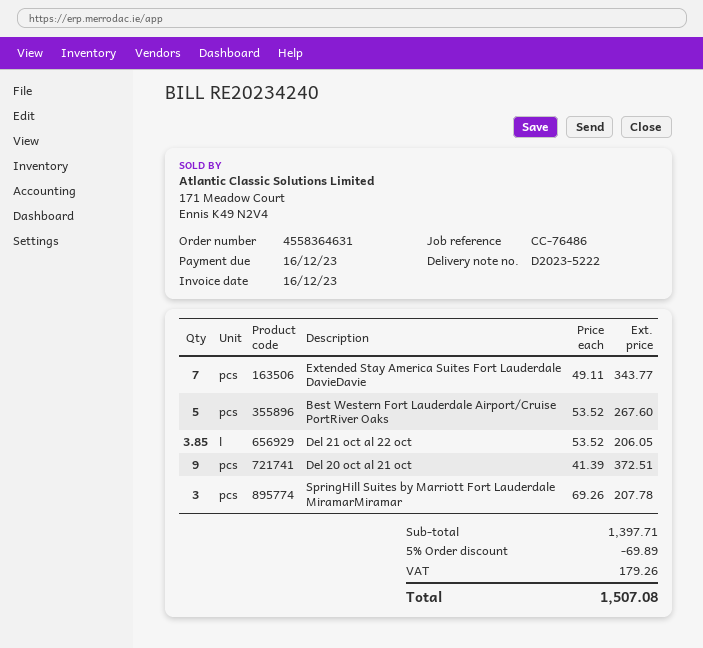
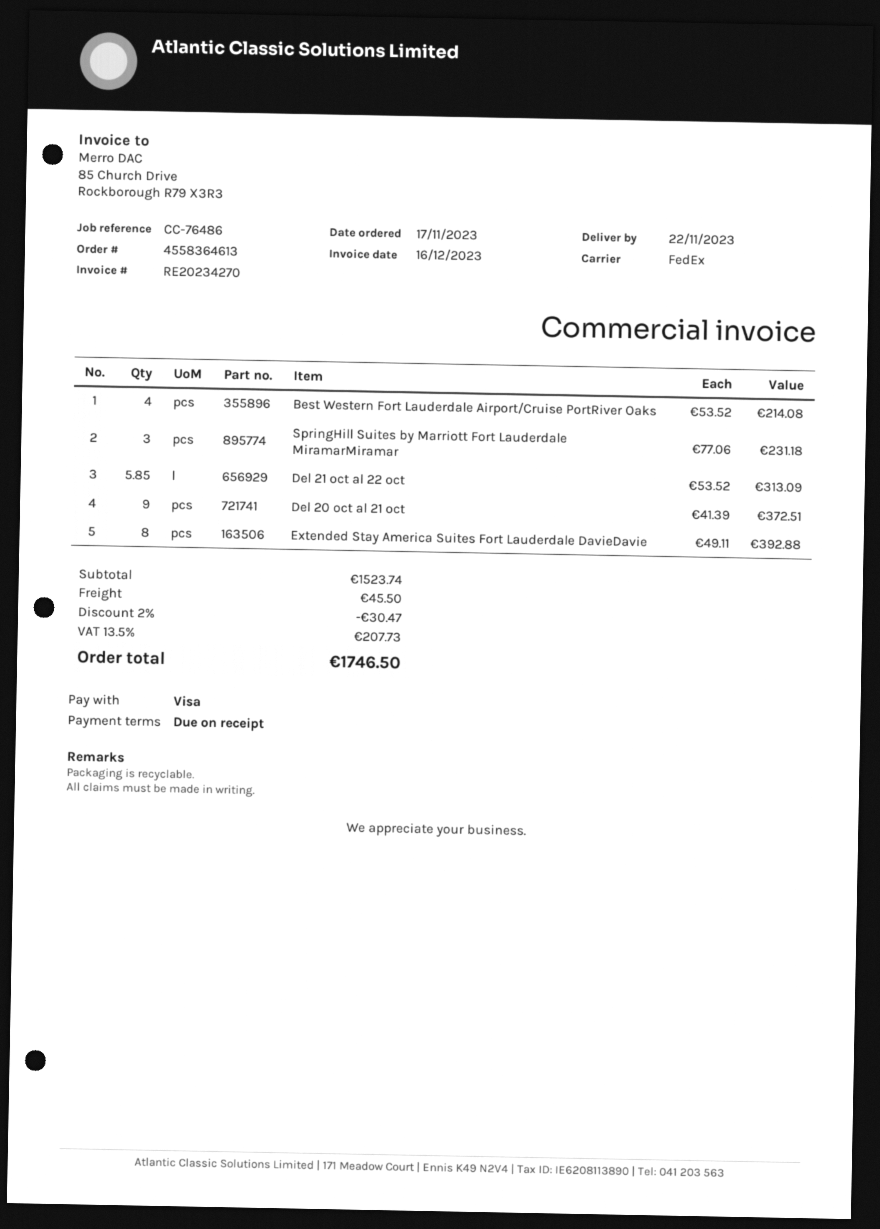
order number: 4558364631 -> 4558364613
invoice number: RE20234240 -> RE20234270
Extended Stay America Suites Fort Lauderdale DavieDavie: 7 x 49.11 = 343.77 -> 8 x 49.11 = 392.88
Best Western Fort Lauderdale Airport/Cruise PortRiver Oaks: 5 x 53.52 = 267.60 -> 4 x 53.52 = 214.08
Del 21 oct al 22 oct: 3.85 x 53.52 = 206.05 -> 5.85 x 53.52 = 313.09
SpringHill Suites by Marriott Fort Lauderdale MiramarMiramar: 3 x 69.26 = 207.78 -> 3 x 77.06 = 231.18
subtotal: 1397.71 -> 1523.74
discount: 5% = 69.89 -> 2% = 30.47
shipping: none -> 45.50
tax: 179.26 -> 207.73
total: 1507.08 -> 1746.50

